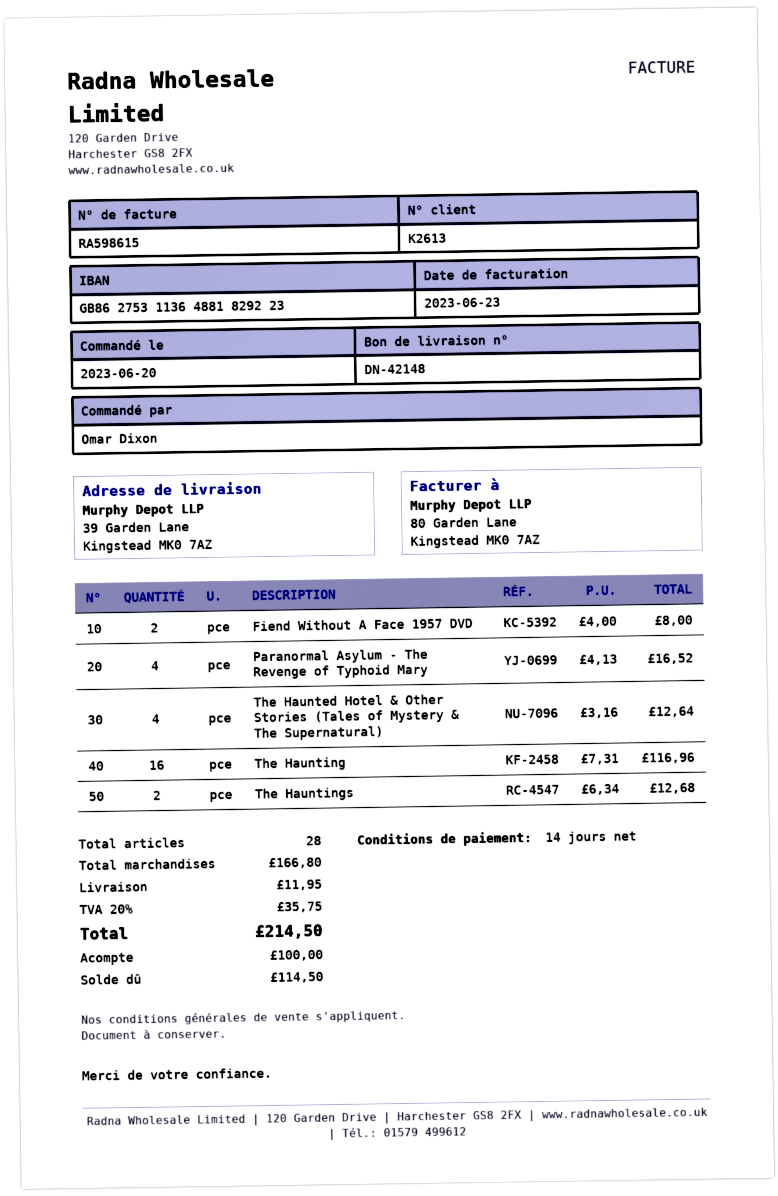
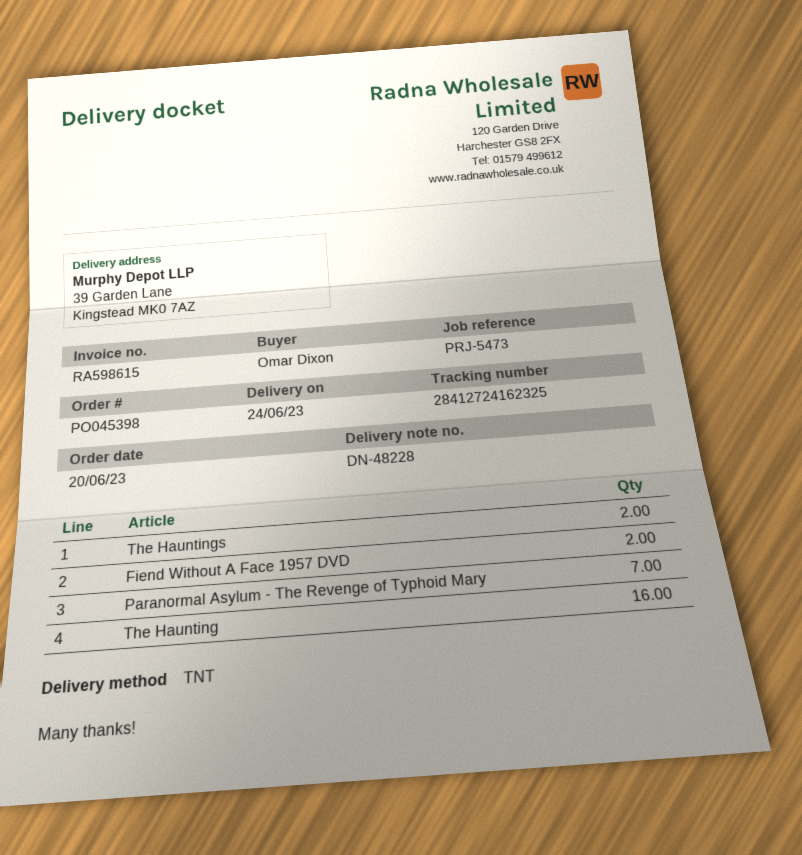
delivery note number: DN-42148 -> DN-48228
Paranormal Asylum - The Revenge of Typhoid Mary: 4 -> 7
The Haunted Hotel & Other Stories (Tales of Mystery & The Supernatural): 4 -> none

